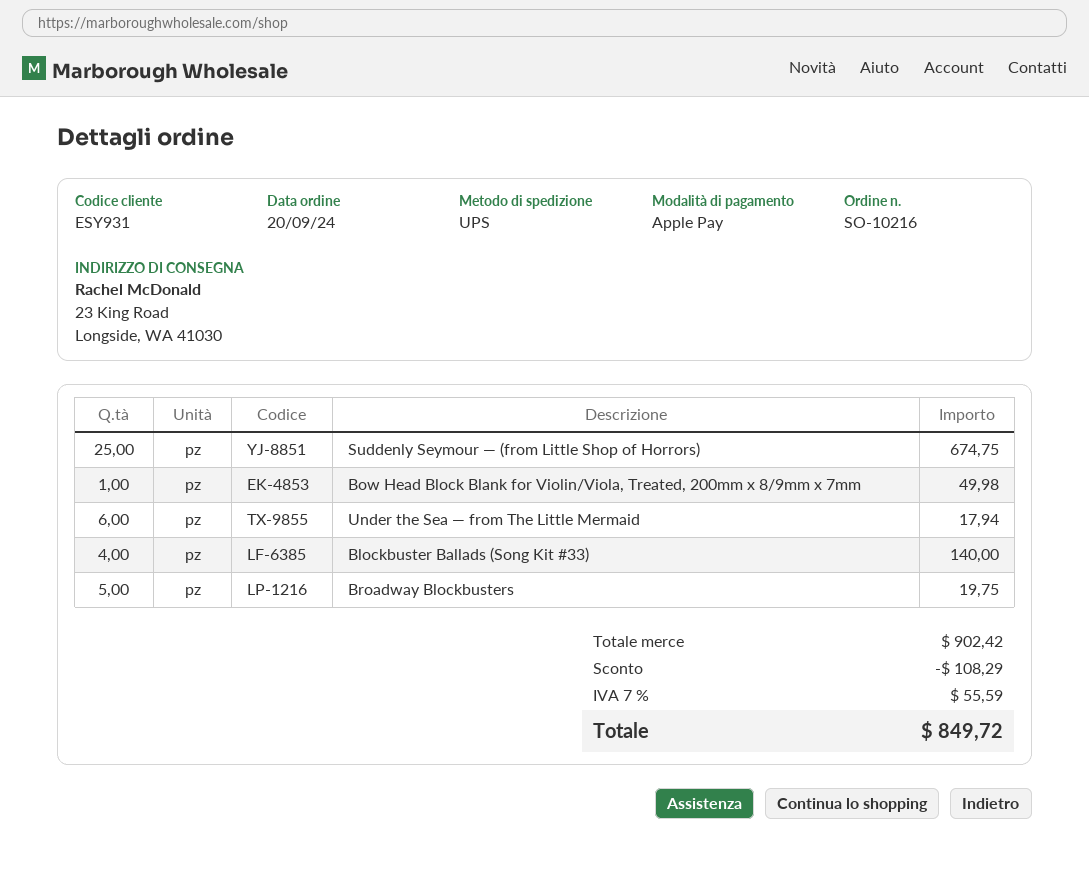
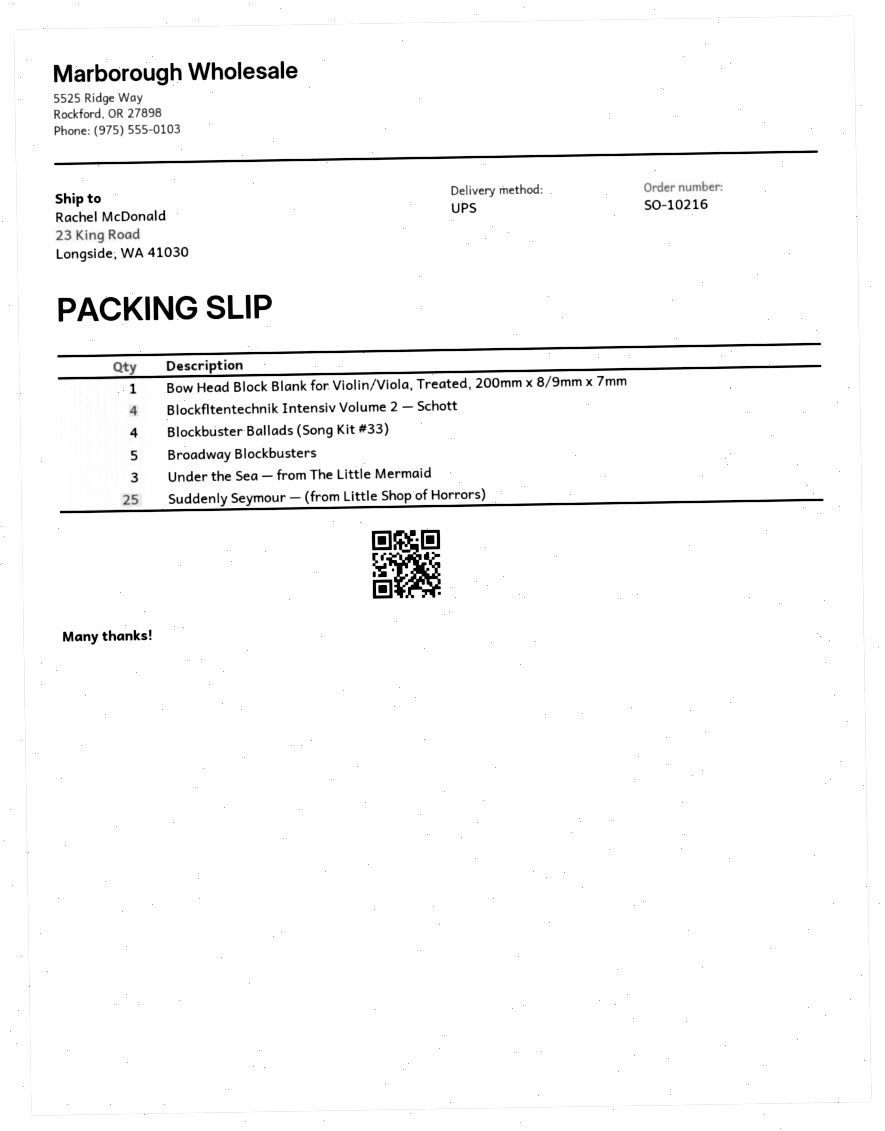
Under the Sea — from The Little Mermaid: 6 -> 3
Blockfltentechnik Intensiv Volume 2 — Schott: none -> 4

